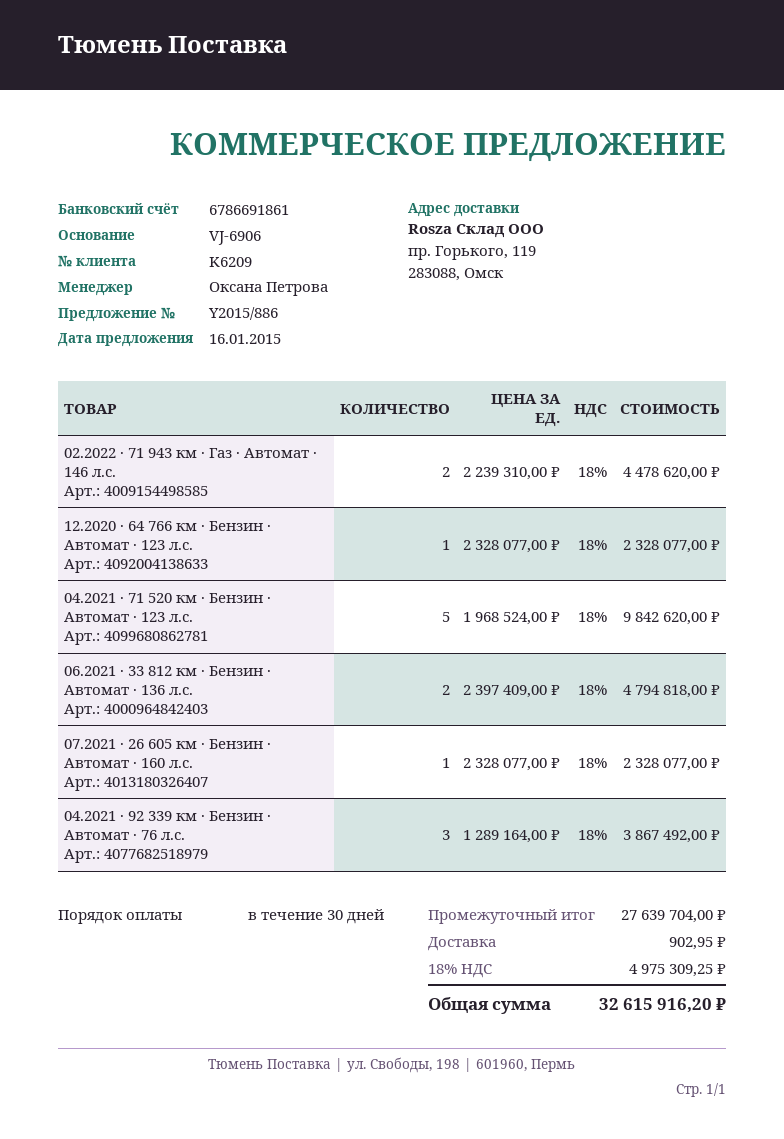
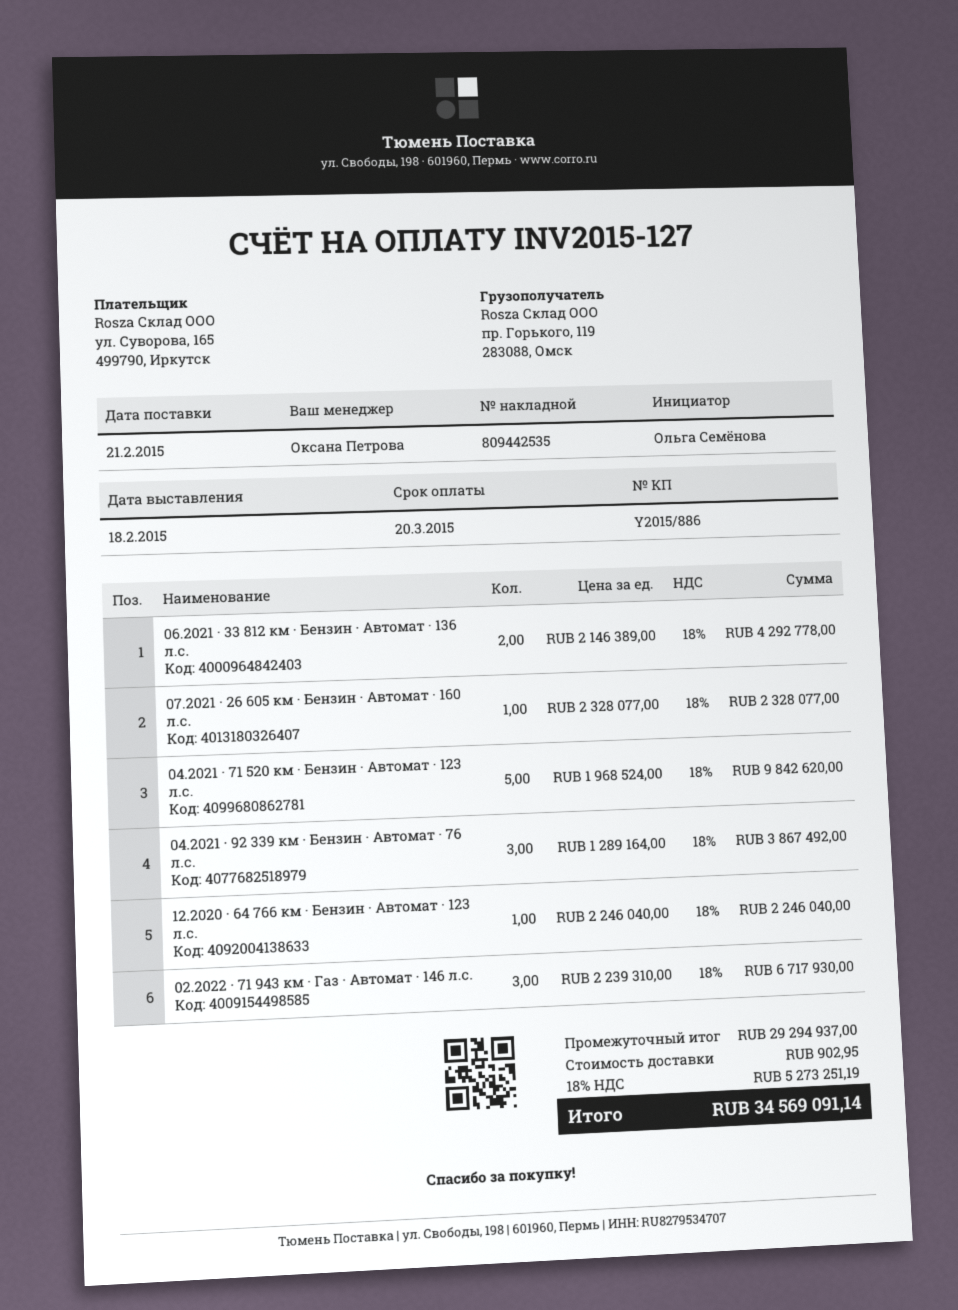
02.2022 · 71 943 км · Газ · Автомат · 146 л.с.: 2 x 2239310.00 = 4478620.00 -> 3 x 2239310.00 = 6717930.00
12.2020 · 64 766 км · Бензин · Автомат · 123 л.с.: 1 x 2328077.00 = 2328077.00 -> 1 x 2246040.00 = 2246040.00
06.2021 · 33 812 км · Бензин · Автомат · 136 л.с.: 2 x 2397409.00 = 4794818.00 -> 2 x 2146389.00 = 4292778.00
subtotal: 27639704.00 -> 29294937.00
tax: 18% = 4975309.25 -> 18% = 5273251.19
total: 32615916.20 -> 34569091.14

